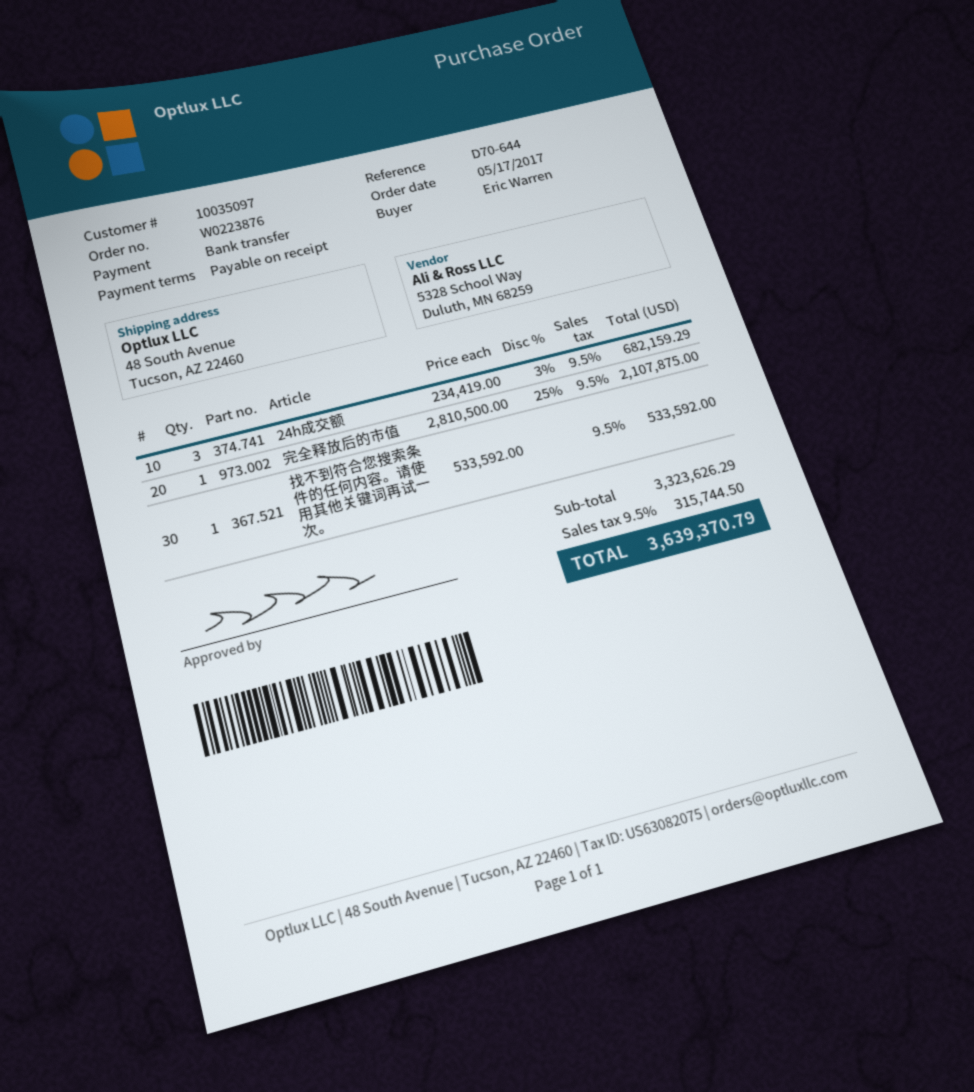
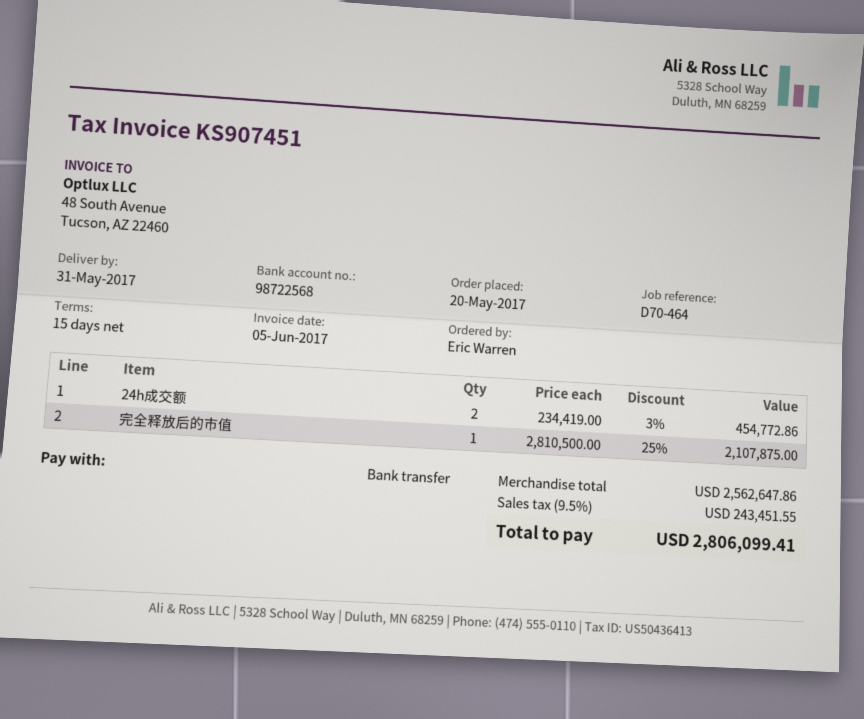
order date: 2017-05-17 -> 2017-05-20
payment terms: on receipt -> 15 days
reference: D70-644 -> D70-464
24h成交额: 3 x 234419.00 - 3% = 682159.29 -> 2 x 234419.00 - 3% = 454772.86
找不到符合您搜索条件的任何内容。请使用其他关键词再试一次。: 1 x 533592.00 = 533592.00 -> none
subtotal: 3323626.29 -> 2562647.86
tax: 9.5% = 315744.50 -> 9.5% = 243451.55
total: 3639370.79 -> 2806099.41

